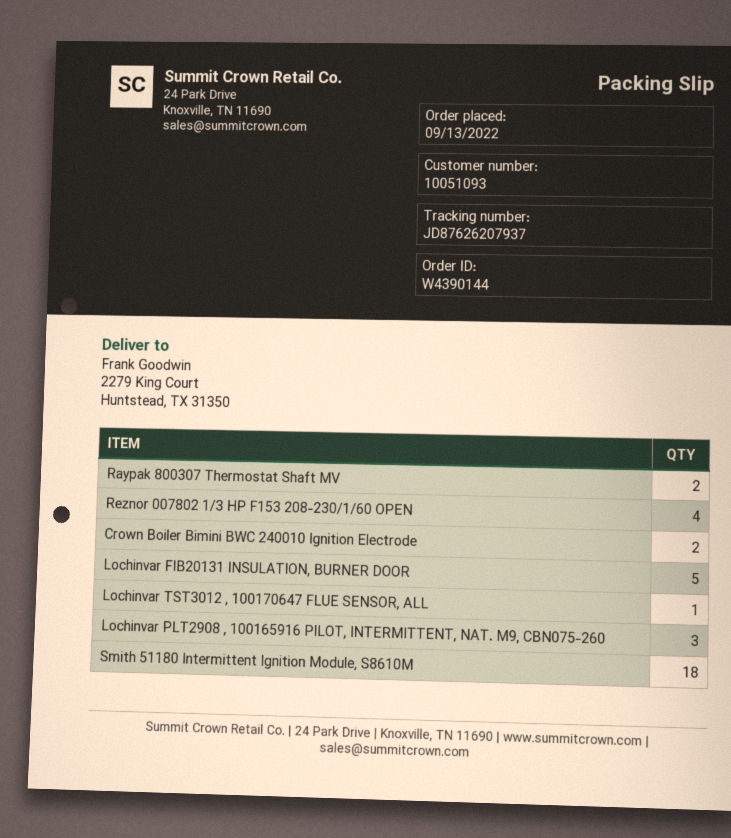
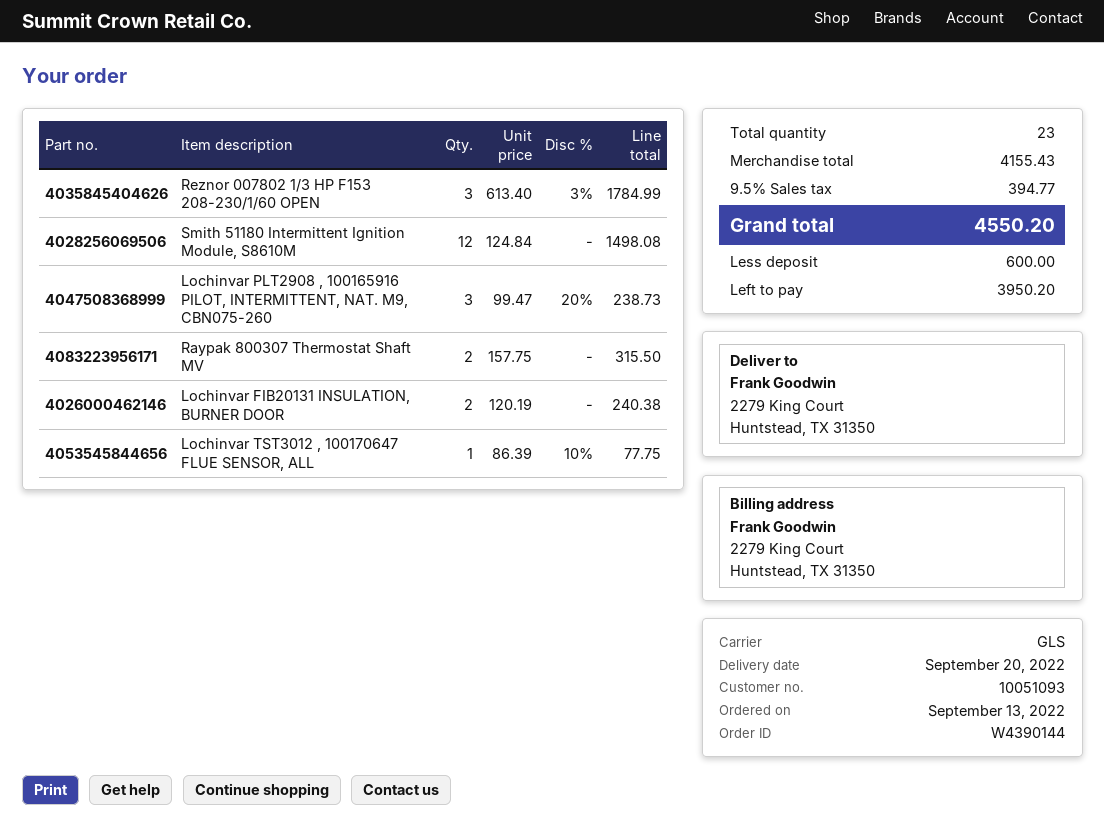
Reznor 007802 1/3 HP F153 208-230/1/60 OPEN: 4 -> 3
Crown Boiler Bimini BWC 240010 Ignition Electrode: 2 -> none
Lochinvar FIB20131 INSULATION, BURNER DOOR: 5 -> 2
Smith 51180 Intermittent Ignition Module, S8610M: 18 -> 12

